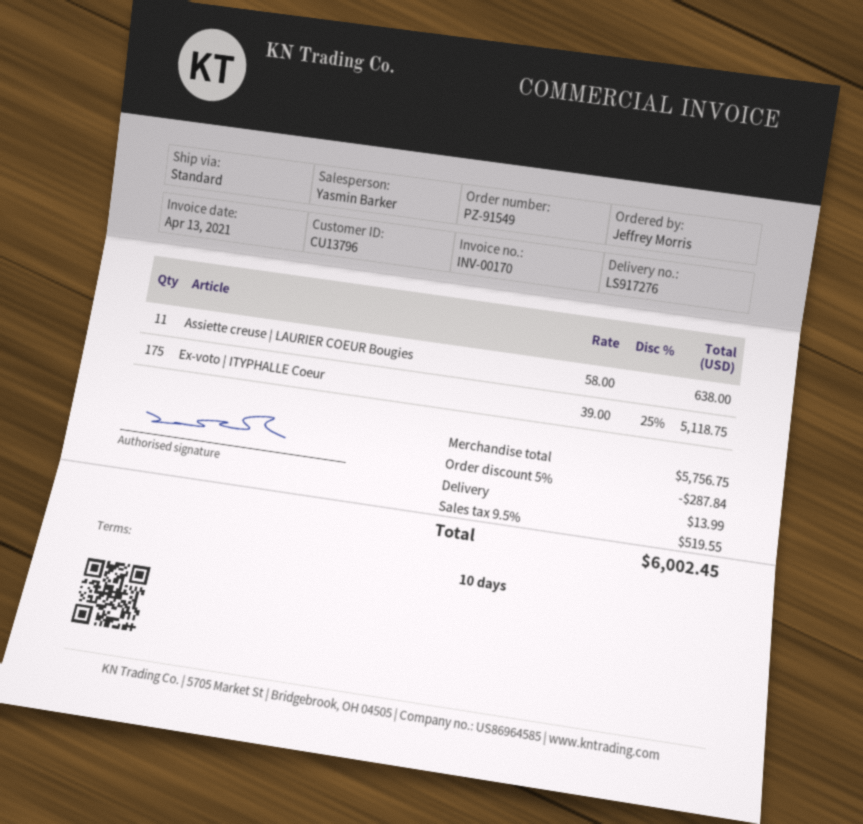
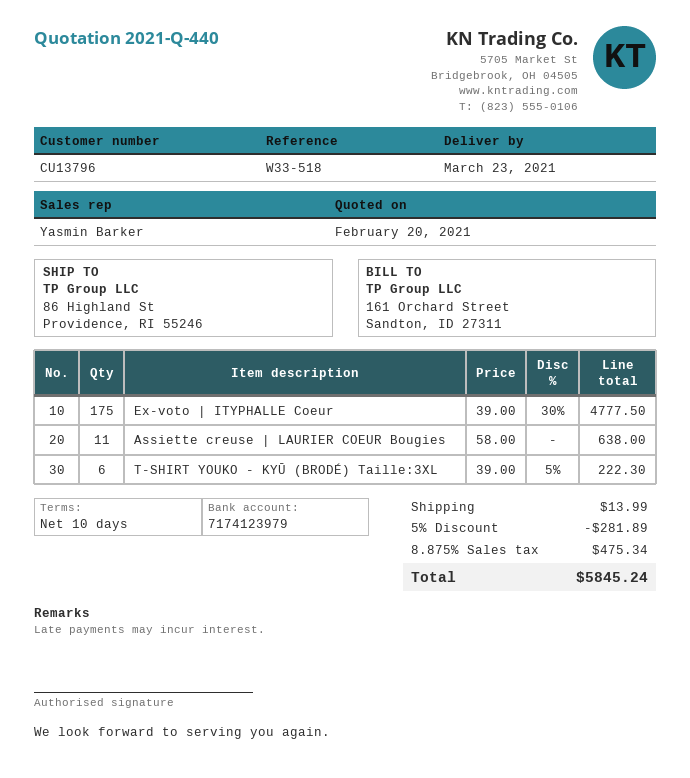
Ex-voto | ITYPHALLE Coeur: 175 x 39.00 - 25% = 5118.75 -> 175 x 39.00 - 30% = 4777.50
T-SHIRT YOUKO - KYŪ (BRODÉ) Taille:3XL: none -> 6 x 39.00 - 5% = 222.30
discount: 5% = 287.84 -> 5% = 281.89
tax: 9.5% = 519.55 -> 8.875% = 475.34
total: 6002.45 -> 5845.24

